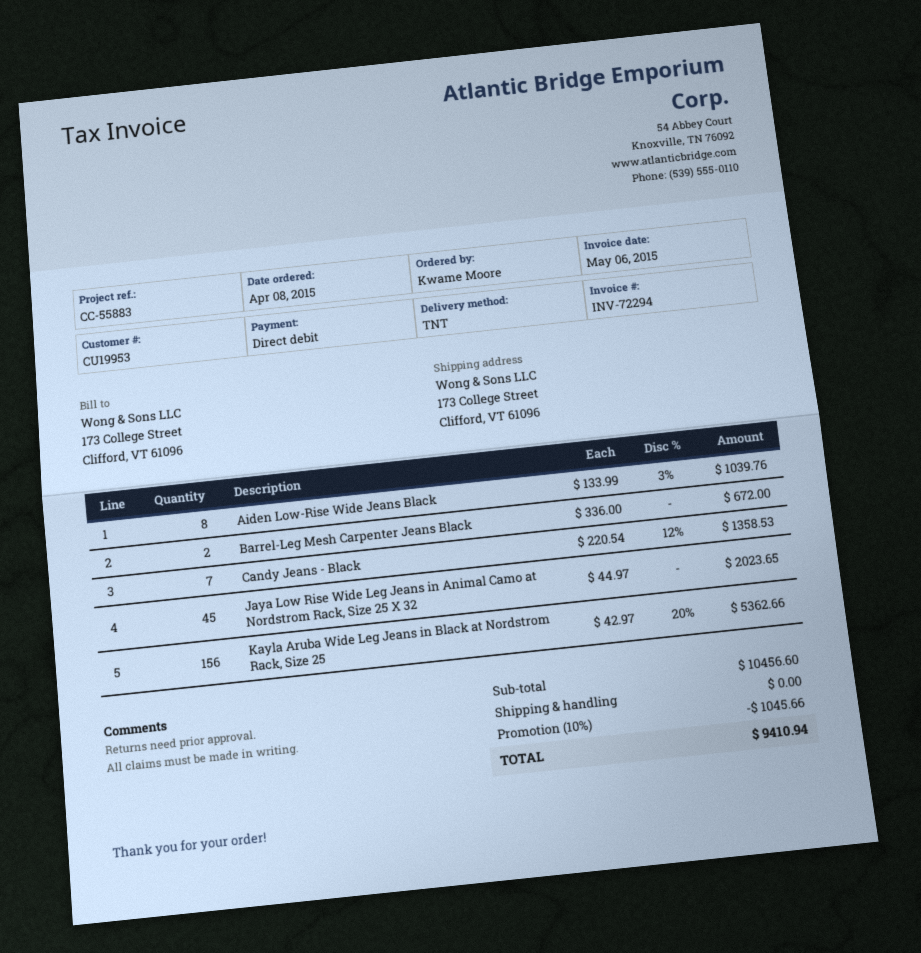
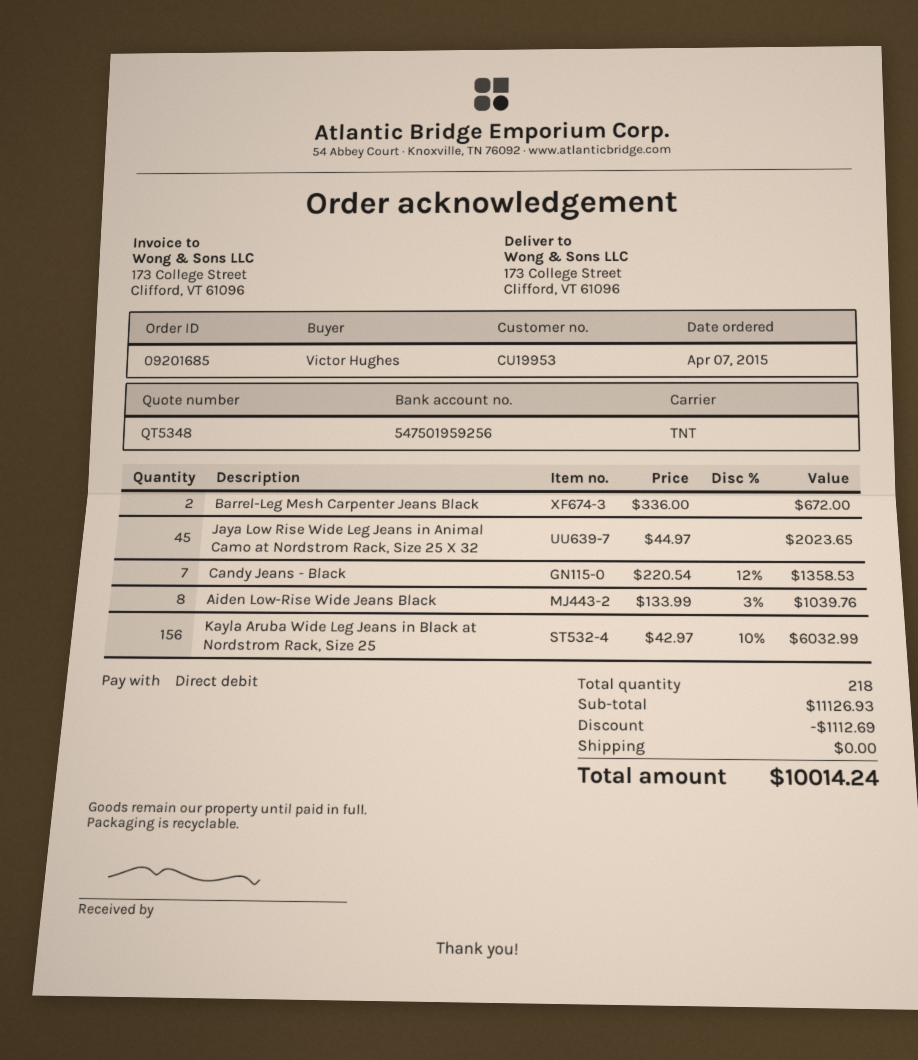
order date: 2015-04-08 -> 2015-04-07
ordered by: Kwame Moore -> Victor Hughes
Kayla Aruba Wide Leg Jeans in Black at Nordstrom Rack, Size 25: 156 x 42.97 - 20% = 5362.66 -> 156 x 42.97 - 10% = 6032.99
subtotal: 10456.60 -> 11126.93
discount: 1045.66 -> 1112.69
total: 9410.94 -> 10014.24

